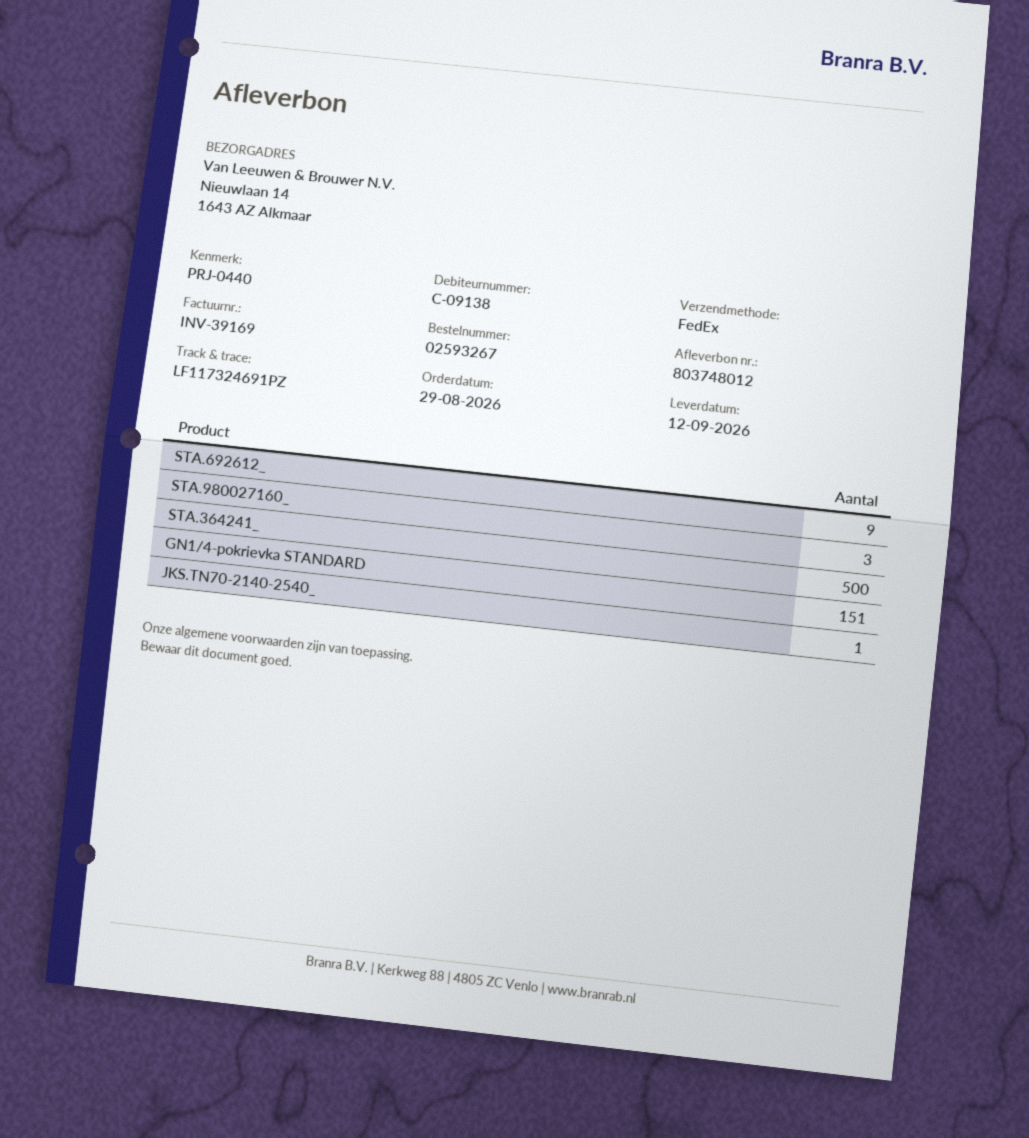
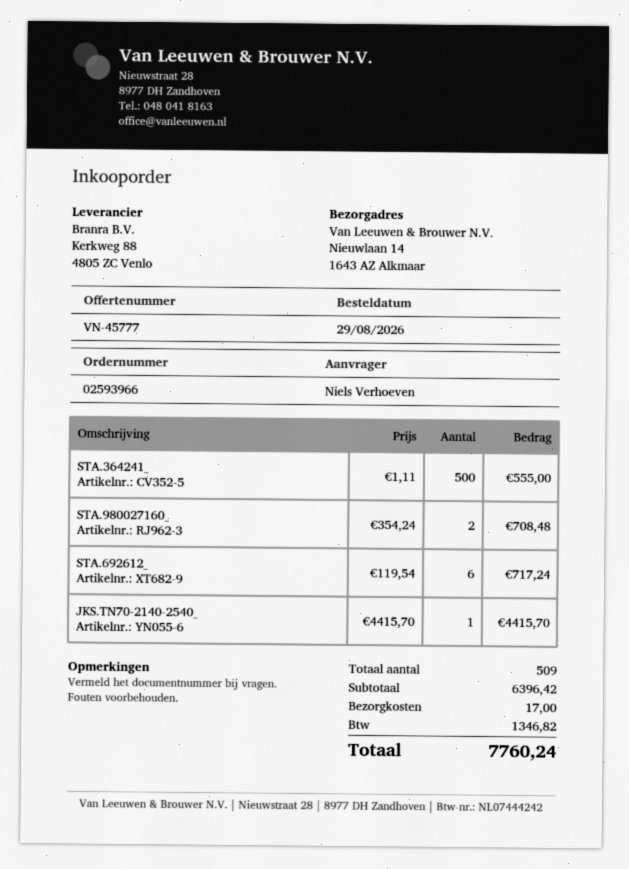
order number: 02593267 -> 02593966
STA.692612_: 9 -> 6
STA.980027160_: 3 -> 2
GN1/4-pokrievka STANDARD: 151 -> none

